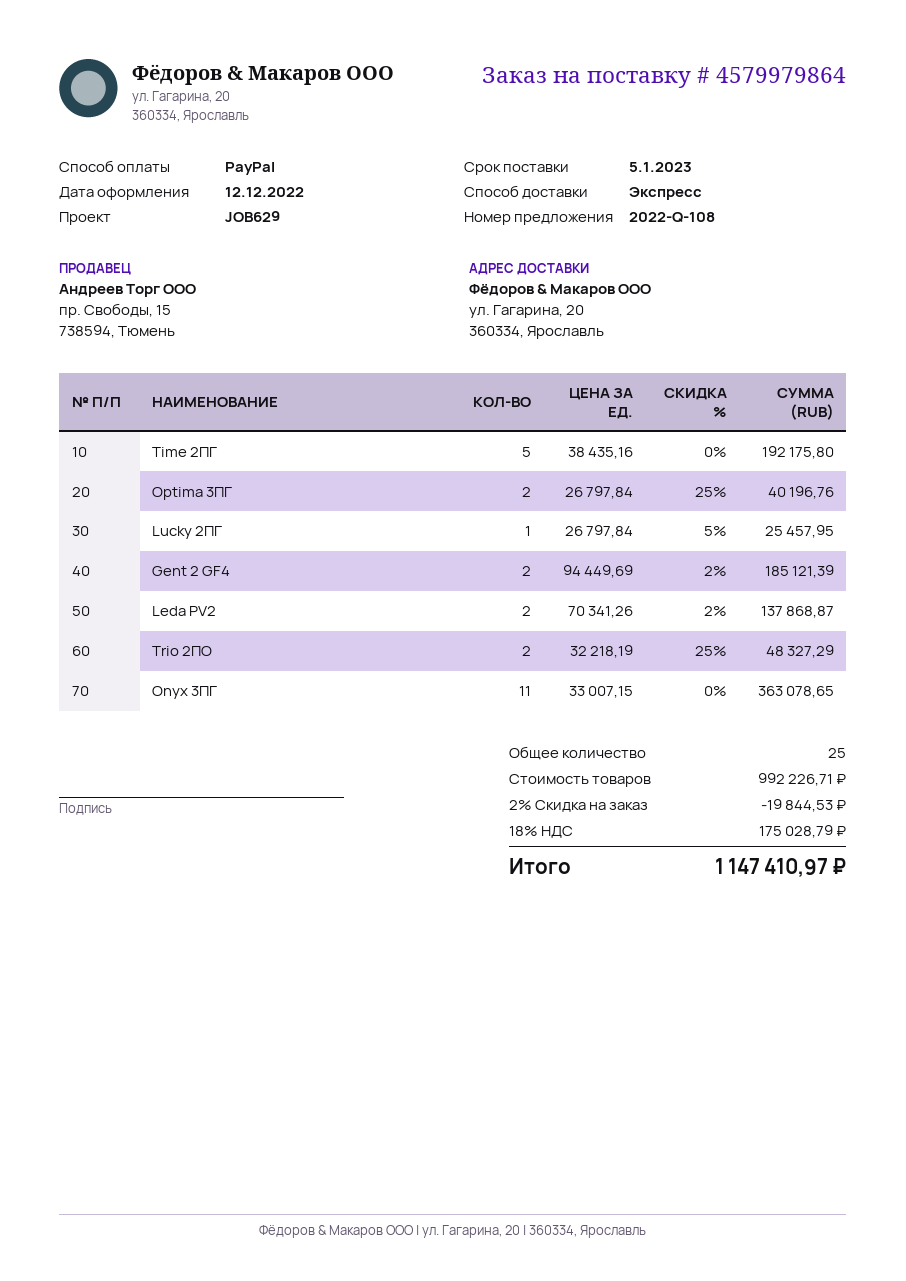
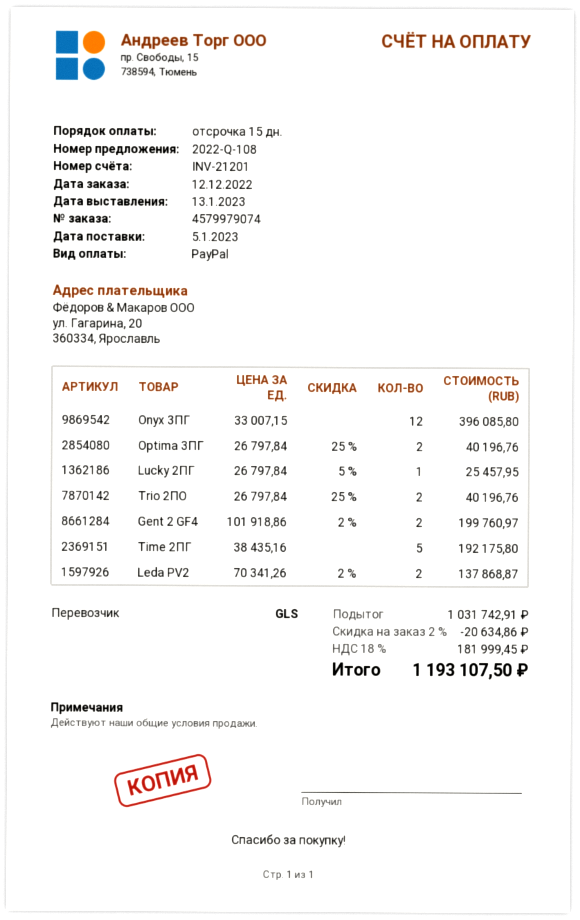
order number: 4579979864 -> 4579979074
shipping method: express -> GLS
Gent 2 GF4: 2 x 94449.69 - 2% = 185121.39 -> 2 x 101918.86 - 2% = 199760.97
Trio 2ПО: 2 x 32218.19 - 25% = 48327.29 -> 2 x 26797.84 - 25% = 40196.76
Onyx 3ПГ: 11 x 33007.15 = 363078.65 -> 12 x 33007.15 = 396085.80
subtotal: 992226.71 -> 1031742.91
discount: 2% = 19844.53 -> 2% = 20634.86
tax: 18% = 175028.79 -> 18% = 181999.45
total: 1147410.97 -> 1193107.50

